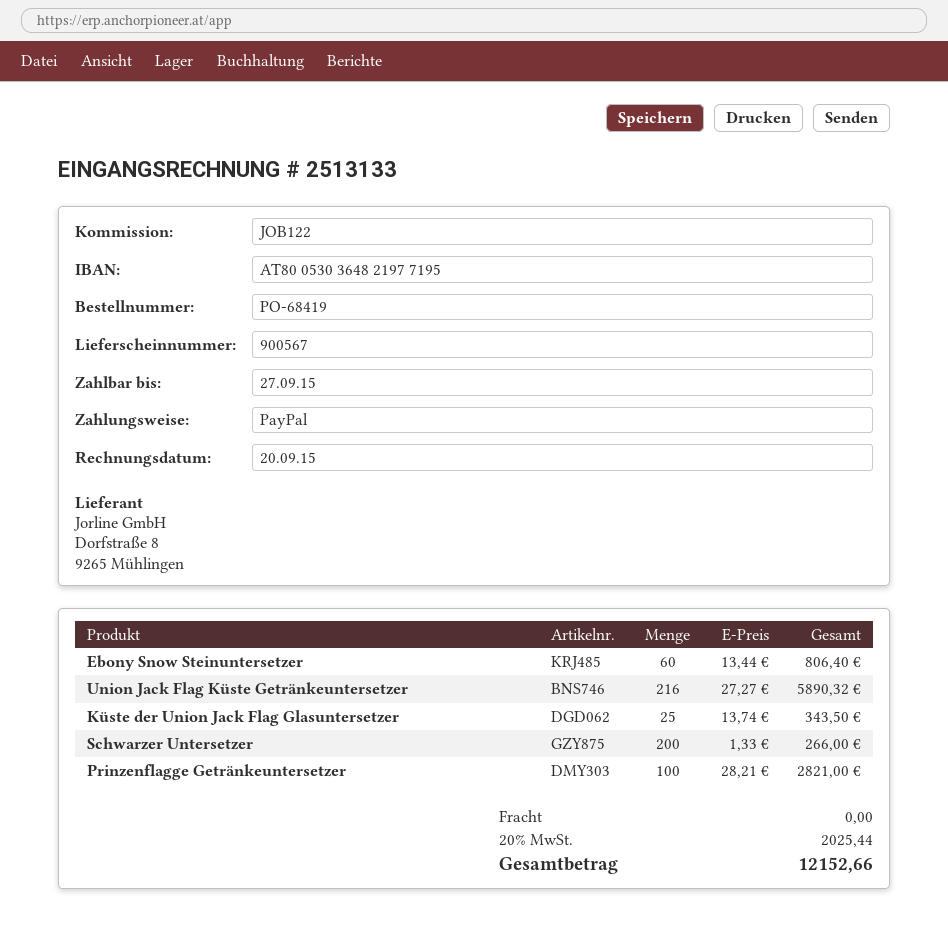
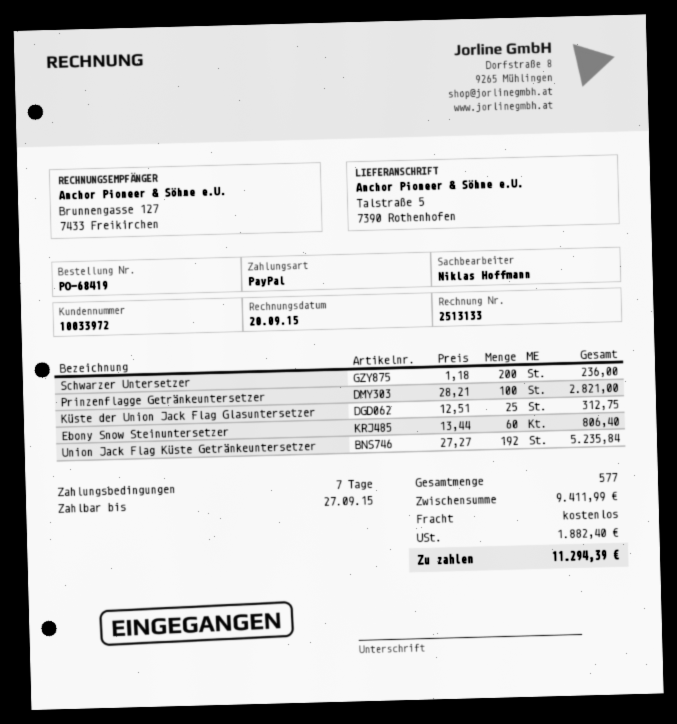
Union Jack Flag Küste Getränkeuntersetzer: 216 x 27.27 = 5890.32 -> 192 x 27.27 = 5235.84
Küste der Union Jack Flag Glasuntersetzer: 25 x 13.74 = 343.50 -> 25 x 12.51 = 312.75
Schwarzer Untersetzer: 200 x 1.33 = 266.00 -> 200 x 1.18 = 236.00
tax: 2025.44 -> 1882.40
total: 12152.66 -> 11294.39

